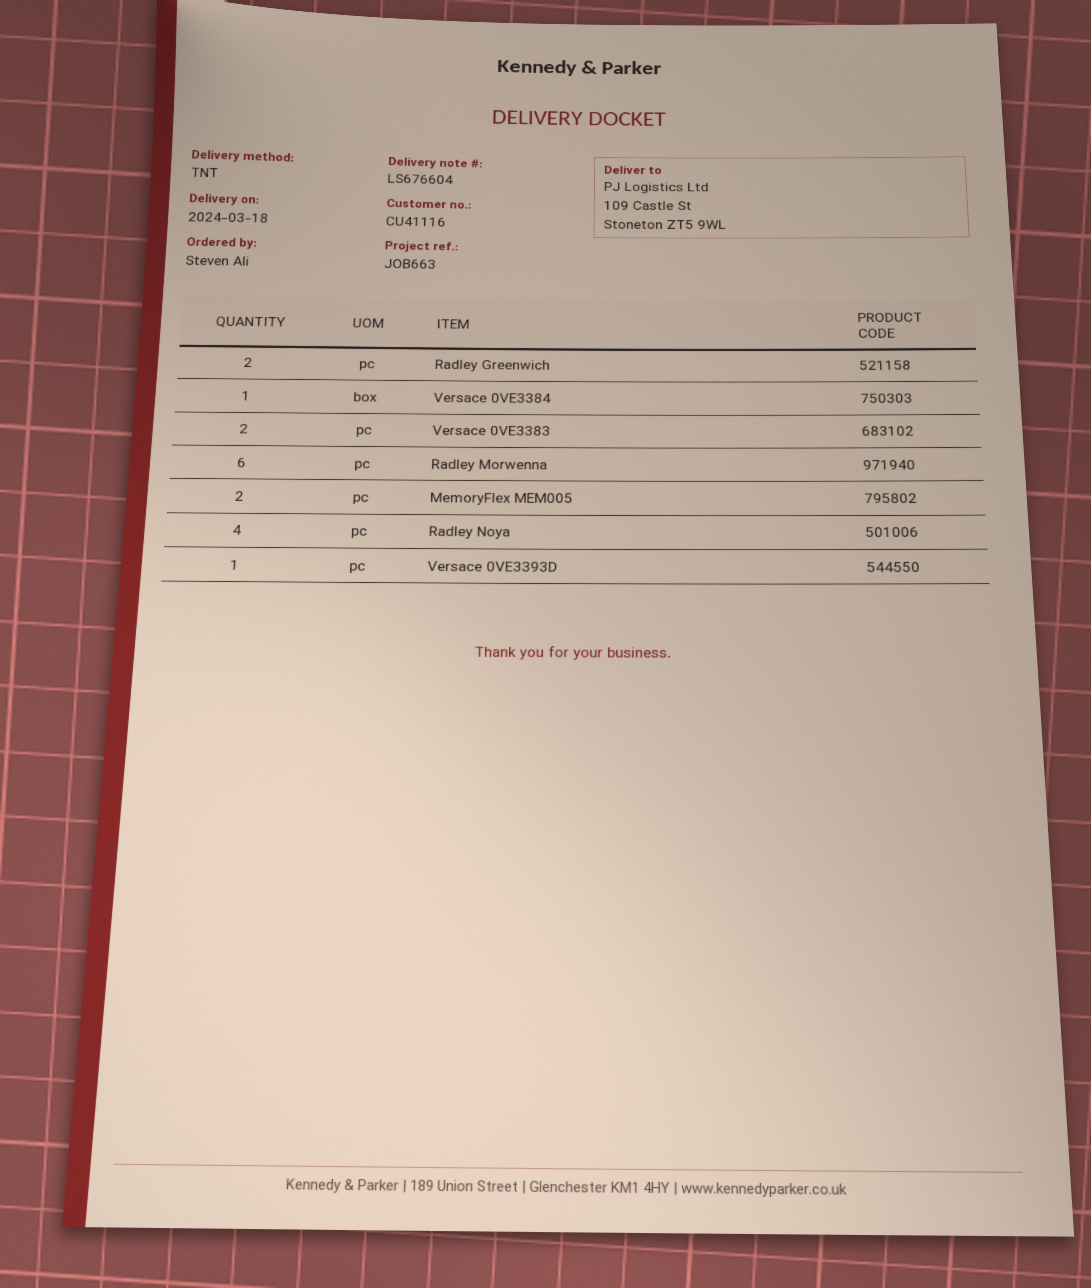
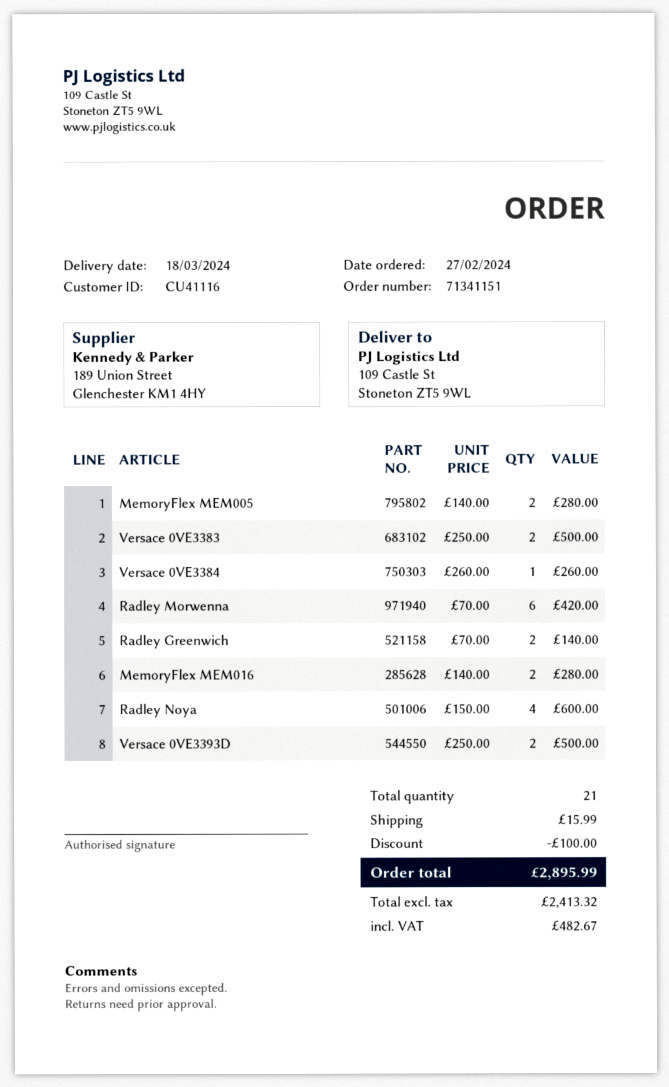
Versace 0VE3393D: 1 -> 2
MemoryFlex MEM016: none -> 2

